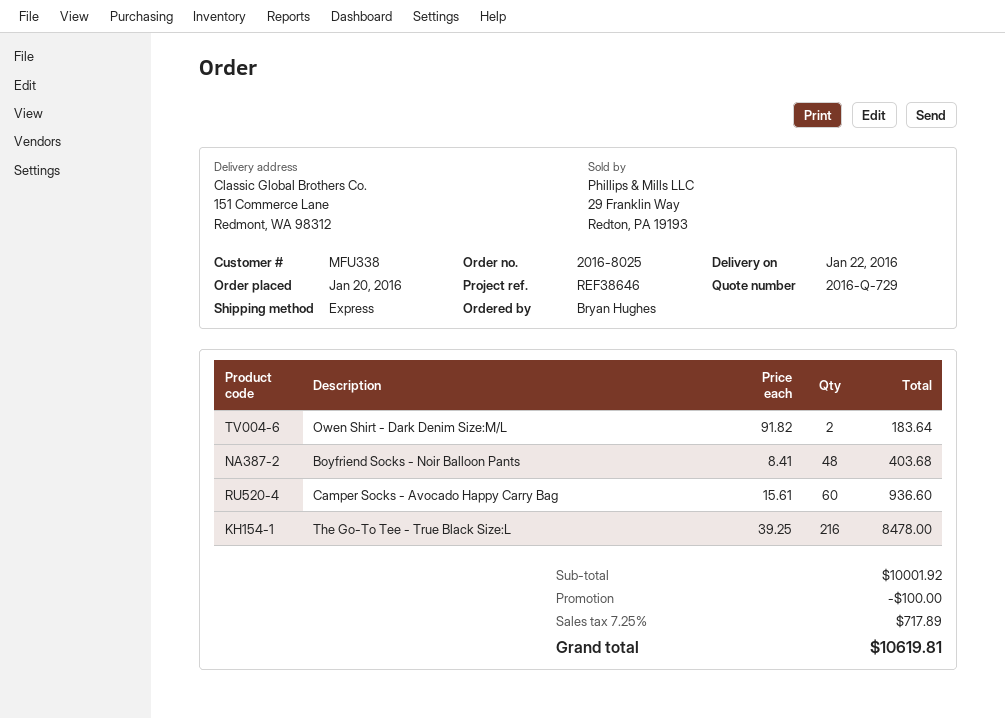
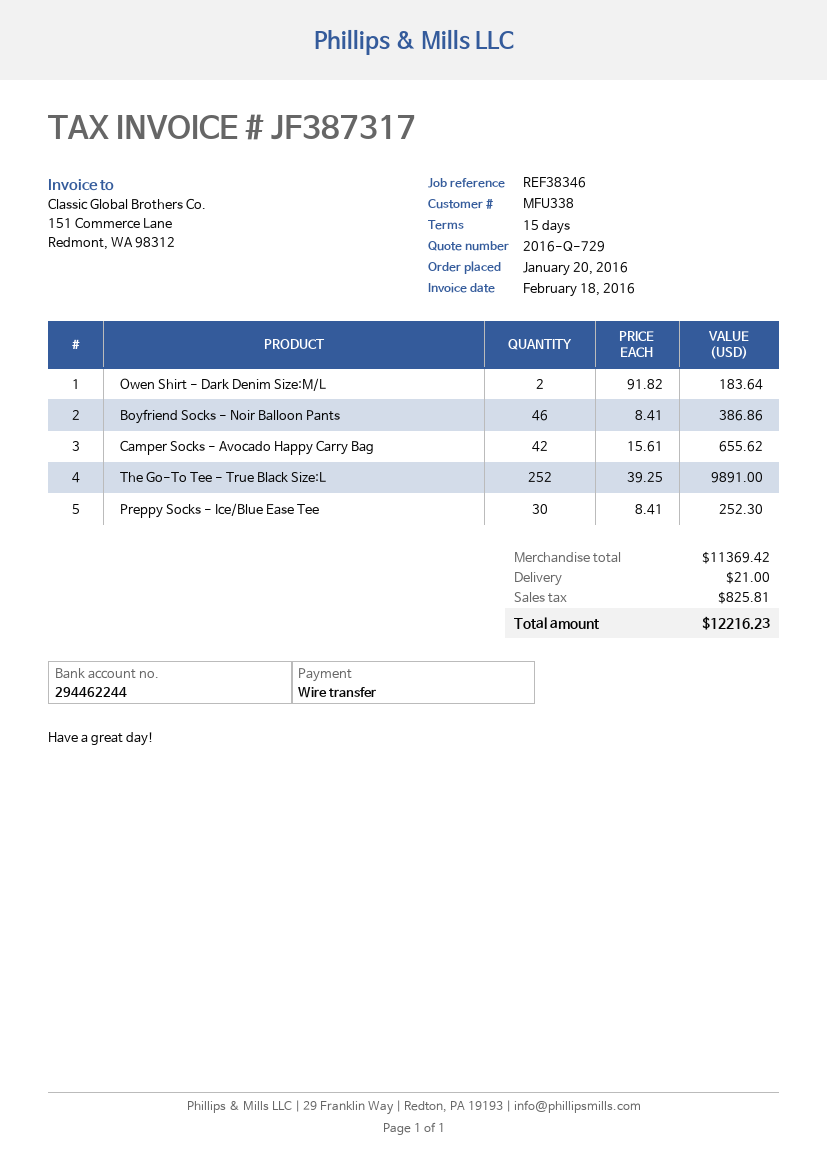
reference: REF38646 -> REF38346
Boyfriend Socks - Noir Balloon Pants: 48 x 8.41 = 403.68 -> 46 x 8.41 = 386.86
Camper Socks - Avocado Happy Carry Bag: 60 x 15.61 = 936.60 -> 42 x 15.61 = 655.62
The Go-To Tee - True Black Size:L: 216 x 39.25 = 8478.00 -> 252 x 39.25 = 9891.00
Preppy Socks - Ice/Blue Ease Tee: none -> 30 x 8.41 = 252.30
subtotal: 10001.92 -> 11369.42
discount: 100.00 -> none
shipping: none -> 21.00
tax: 717.89 -> 825.81
total: 10619.81 -> 12216.23

